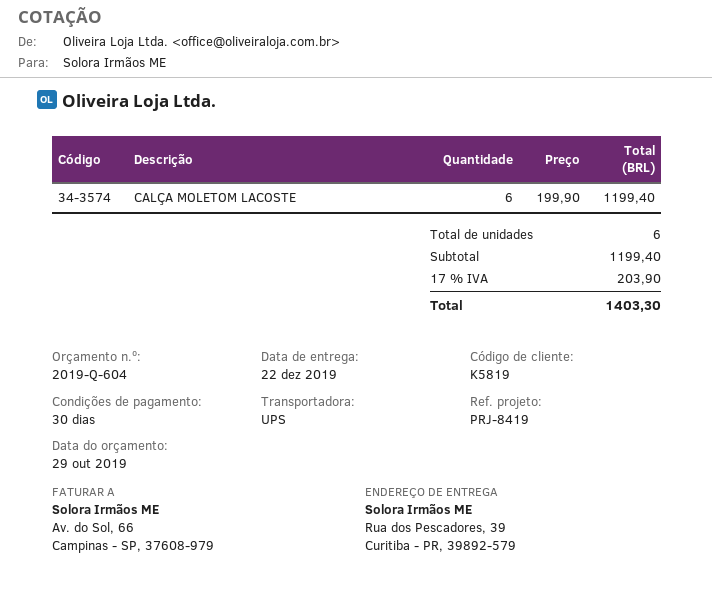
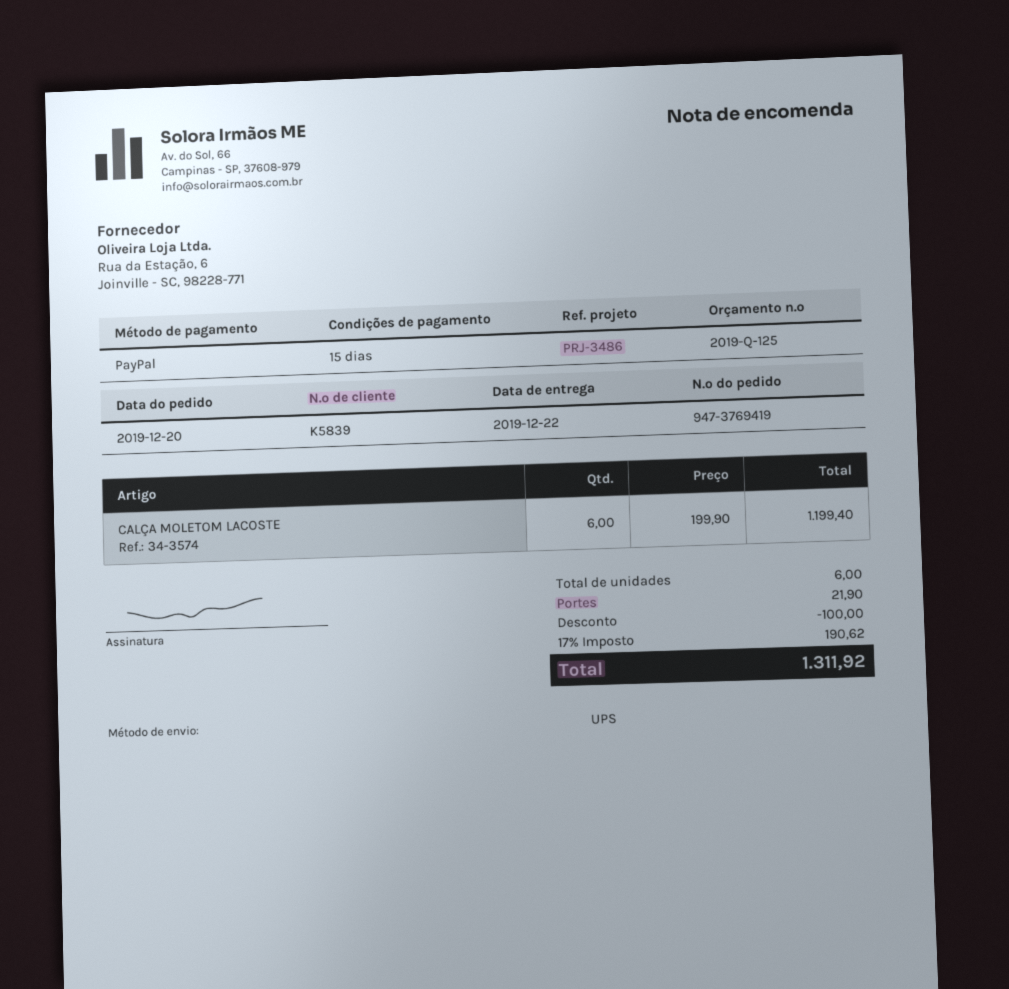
quote number: 2019-Q-604 -> 2019-Q-125
payment terms: 30 days -> 15 days
customer number: K5819 -> K5839
reference: PRJ-8419 -> PRJ-3486
discount: none -> 100.00
shipping: none -> 21.90
tax: 17% = 203.90 -> 17% = 190.62
total: 1403.30 -> 1311.92

